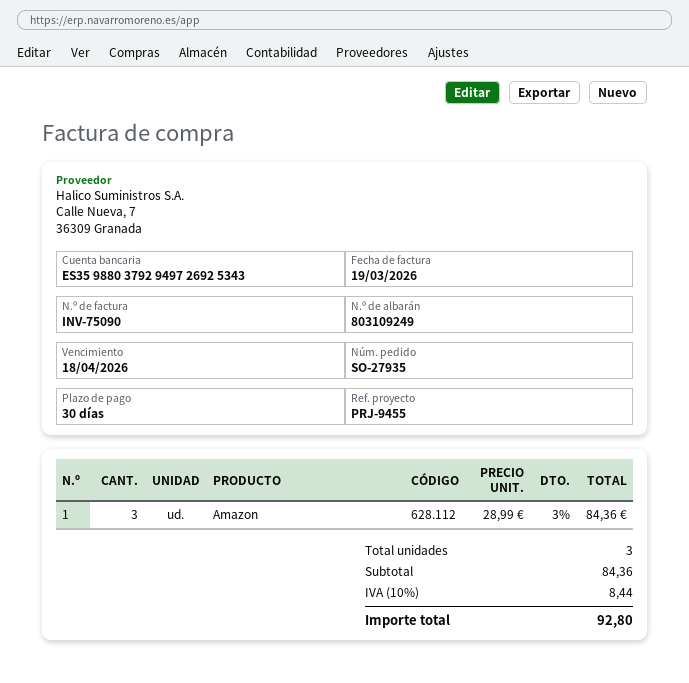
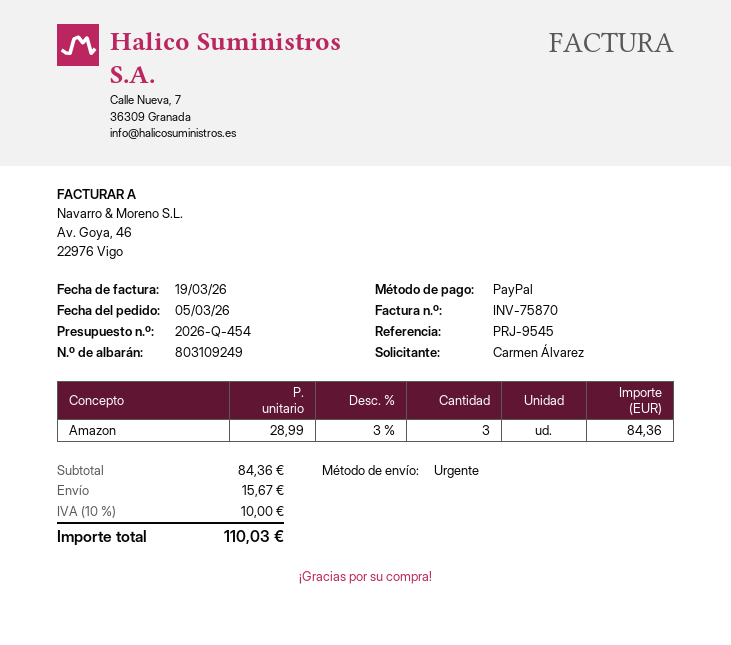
invoice number: INV-75090 -> INV-75870
reference: PRJ-9455 -> PRJ-9545
shipping: none -> 15.67
tax: 10% = 8.44 -> 10% = 10.00
total: 92.80 -> 110.03

